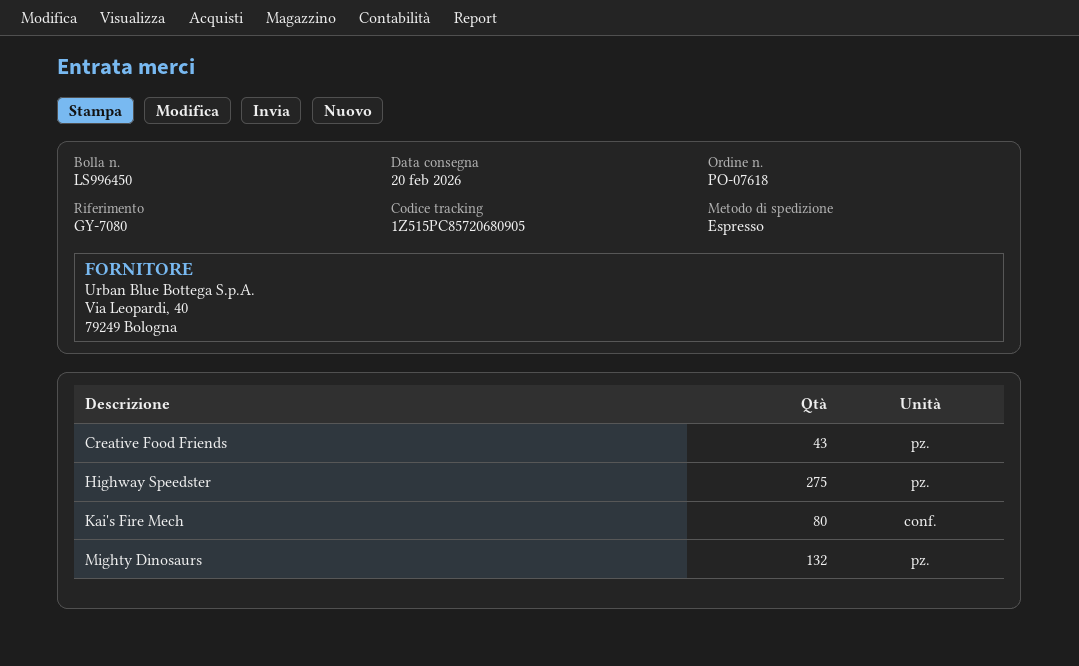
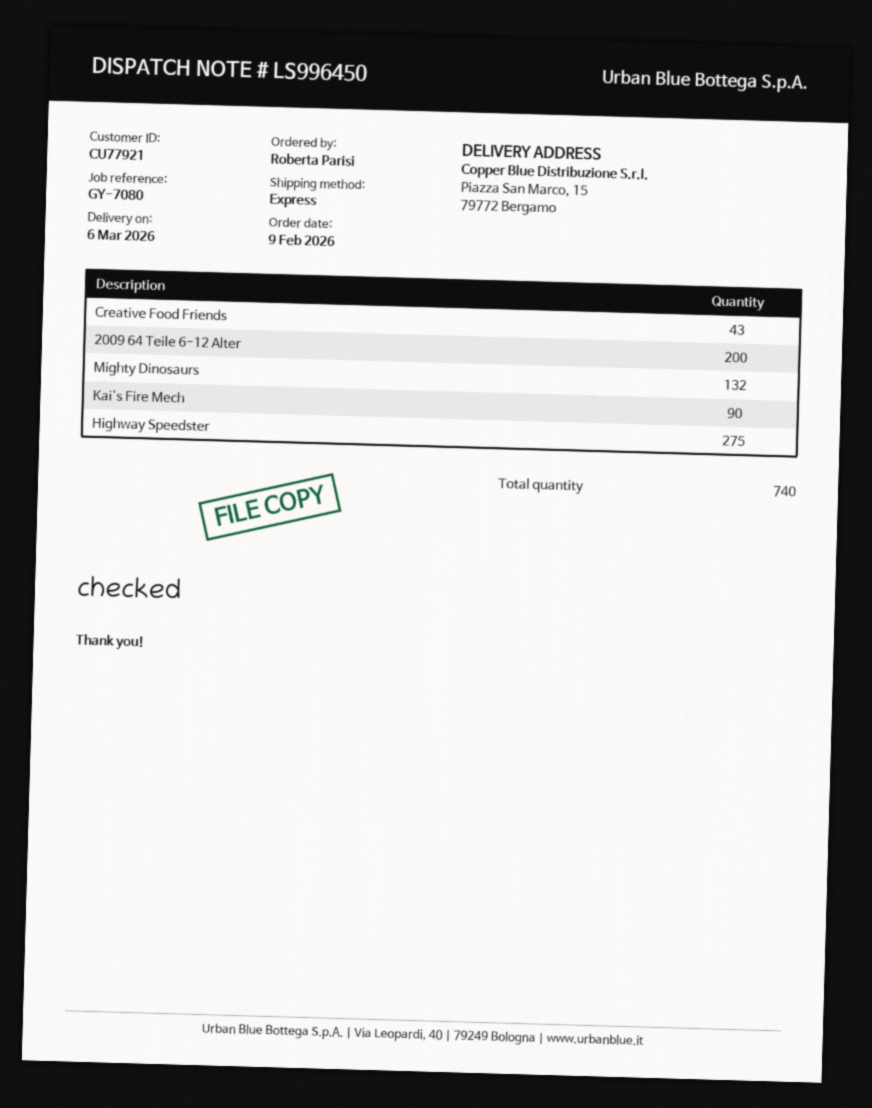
delivery date: 2026-02-20 -> 2026-03-06
Kai's Fire Mech: 80 -> 90
2009 64 Teile 6-12 Alter: none -> 200

